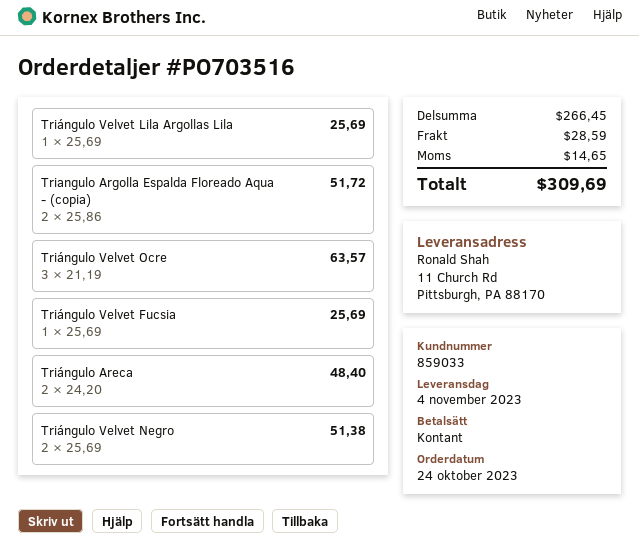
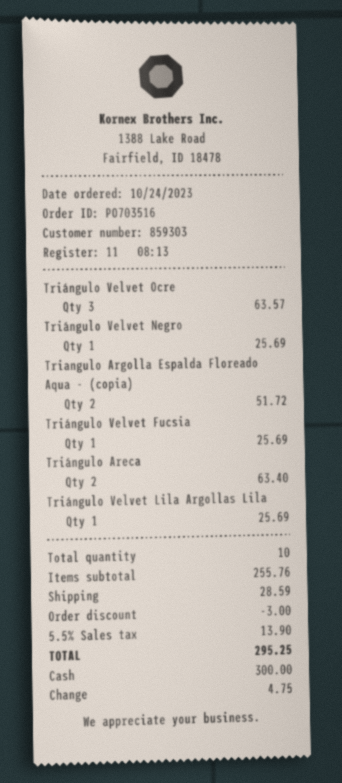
customer number: 859033 -> 859303
Triángulo Areca: 2 for 48.40 -> 2 for 63.40
Triángulo Velvet Negro: 2 for 51.38 -> 1 for 25.69
subtotal: 266.45 -> 255.76
discount: none -> 3.00
tax: 14.65 -> 13.90
total: 309.69 -> 295.25

